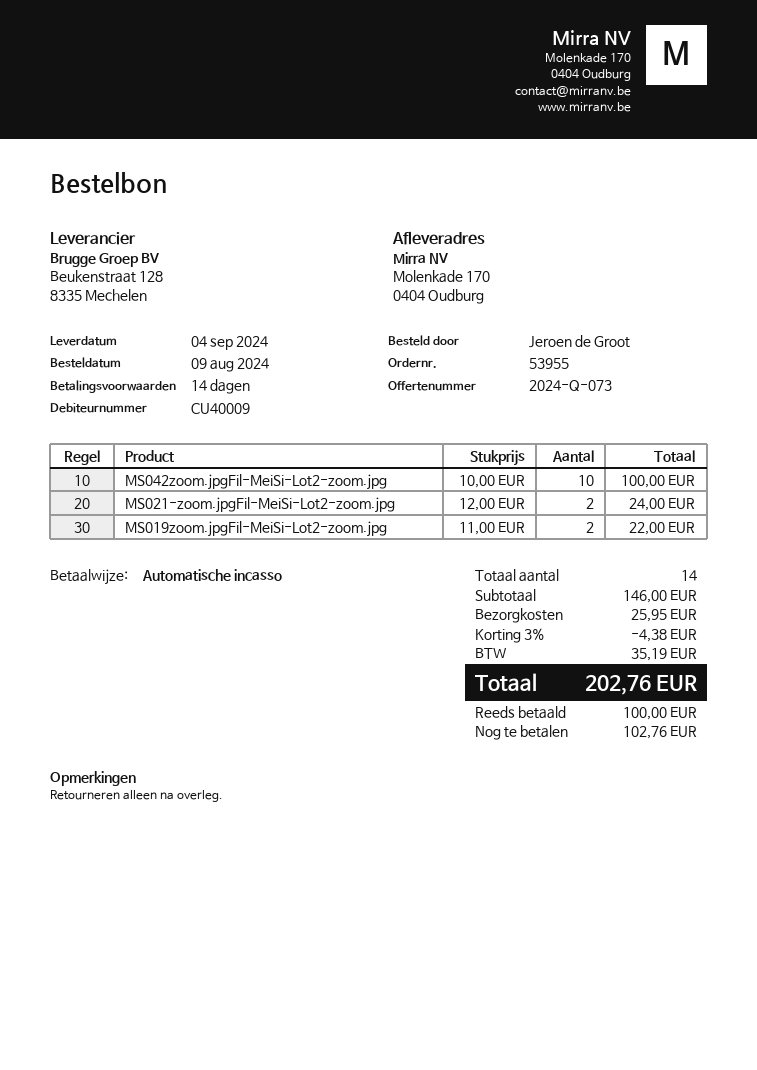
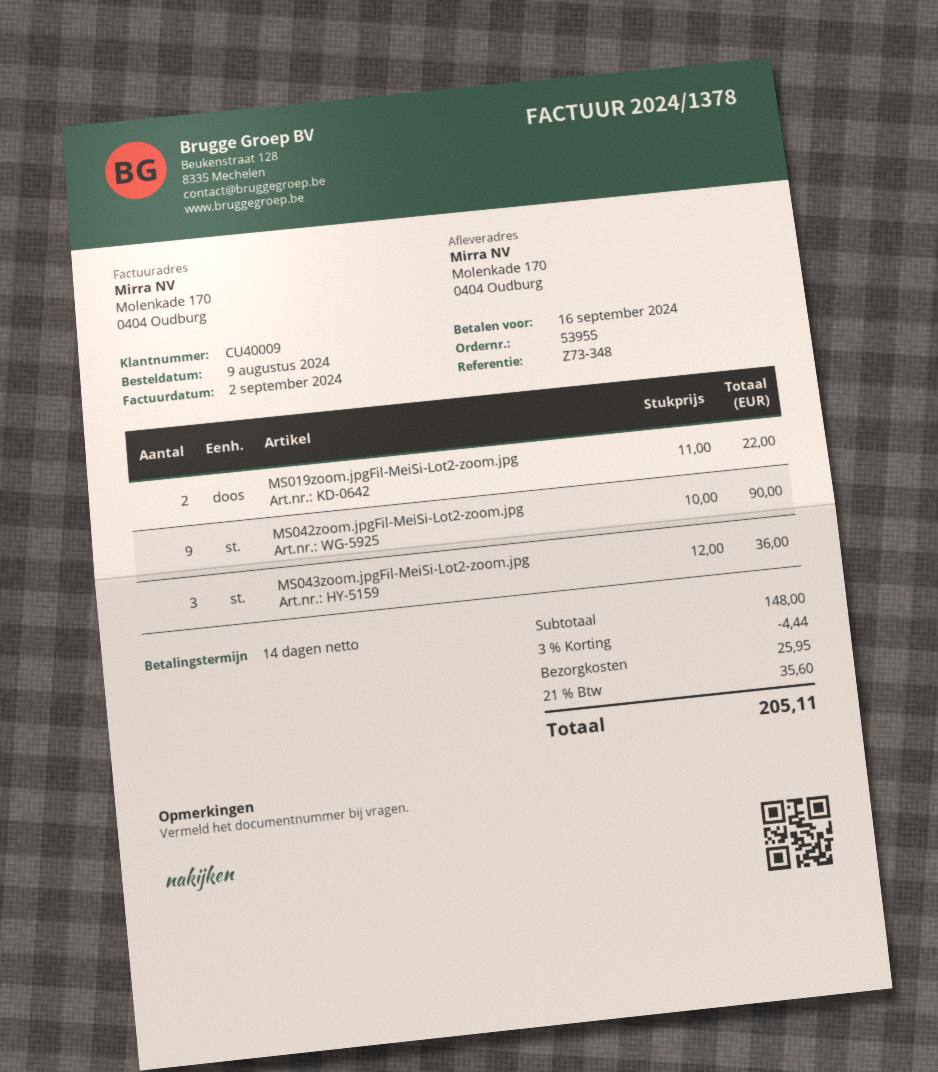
MS042zoom.jpgFil-MeiSi-Lot2-zoom.jpg: 10 x 10.00 = 100.00 -> 9 x 10.00 = 90.00
MS021-zoom.jpgFil-MeiSi-Lot2-zoom.jpg: 2 x 12.00 = 24.00 -> none
MS043zoom.jpgFil-MeiSi-Lot2-zoom.jpg: none -> 3 x 12.00 = 36.00
subtotal: 146.00 -> 148.00
discount: 3% = 4.38 -> 3% = 4.44
tax: 35.19 -> 35.60
total: 202.76 -> 205.11

